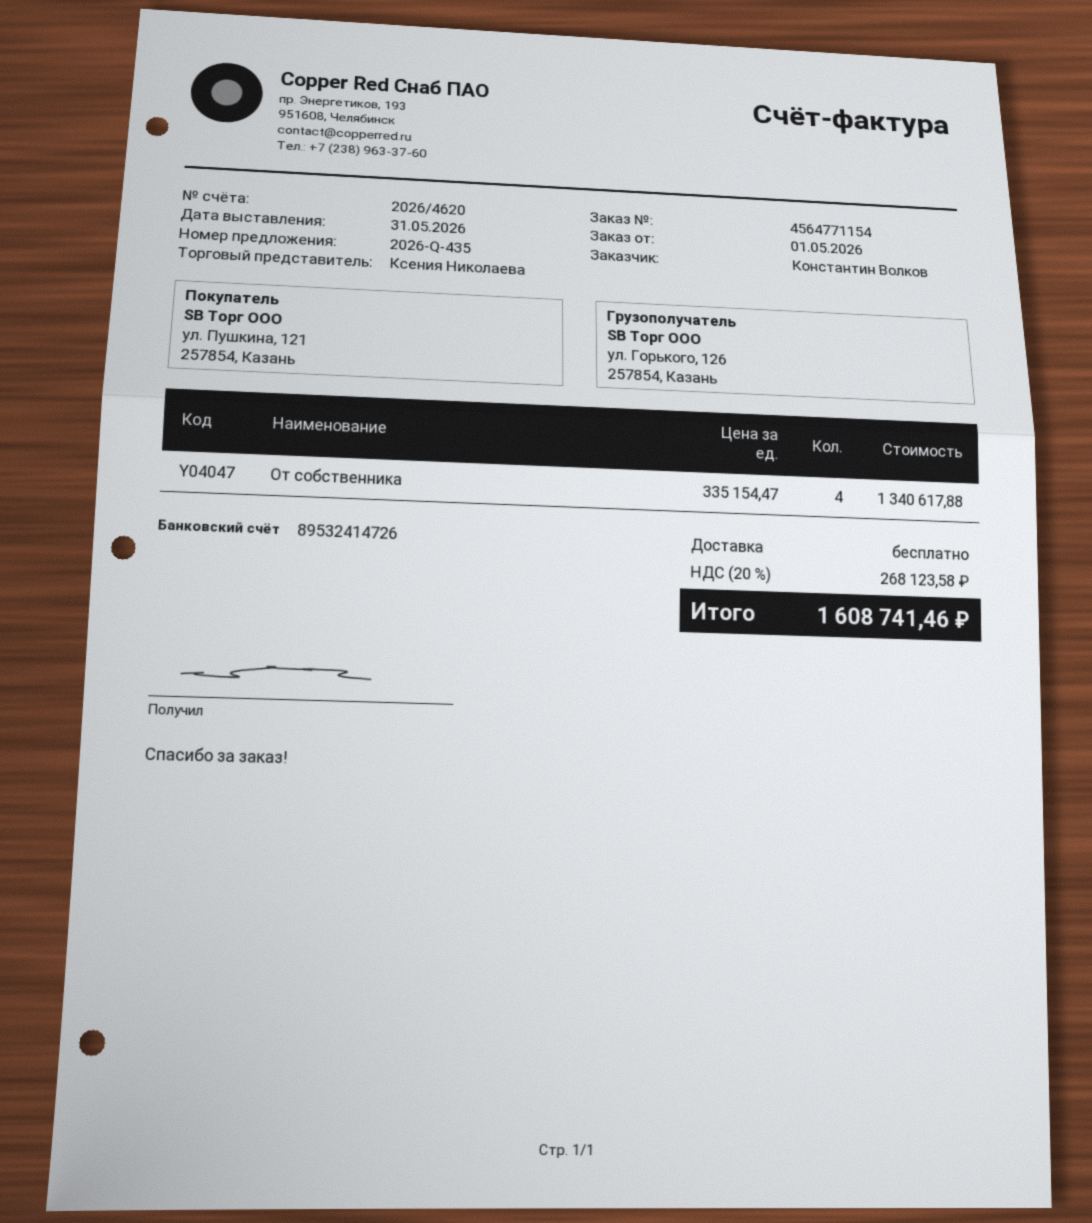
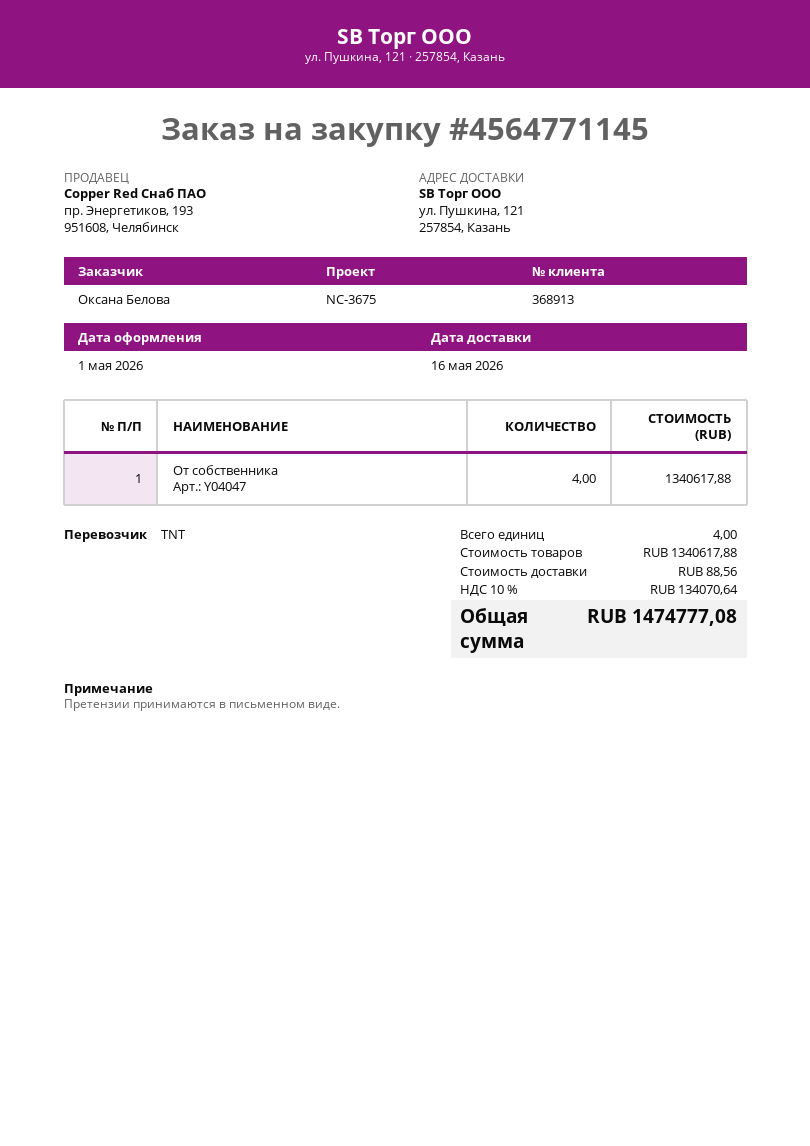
order number: 4564771154 -> 4564771145
ordered by: Константин Волков -> Оксана Белова
ship to: ул. Горького, 126, 257854, Казань -> ул. Пушкина, 121, 257854, Казань
shipping: 0.00 -> 88.56
tax: 20% = 268123.58 -> 10% = 134070.64
total: 1608741.46 -> 1474777.08

